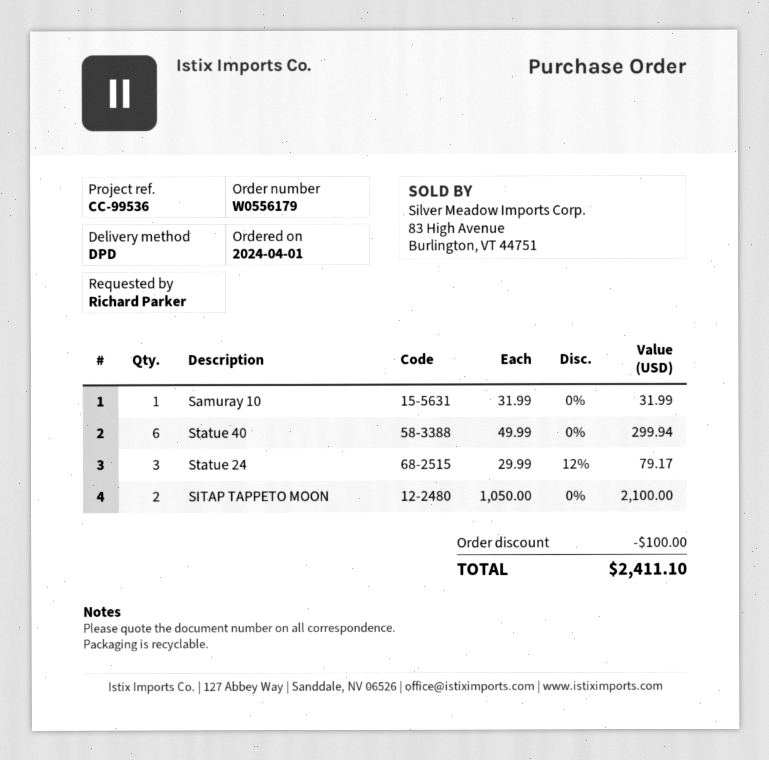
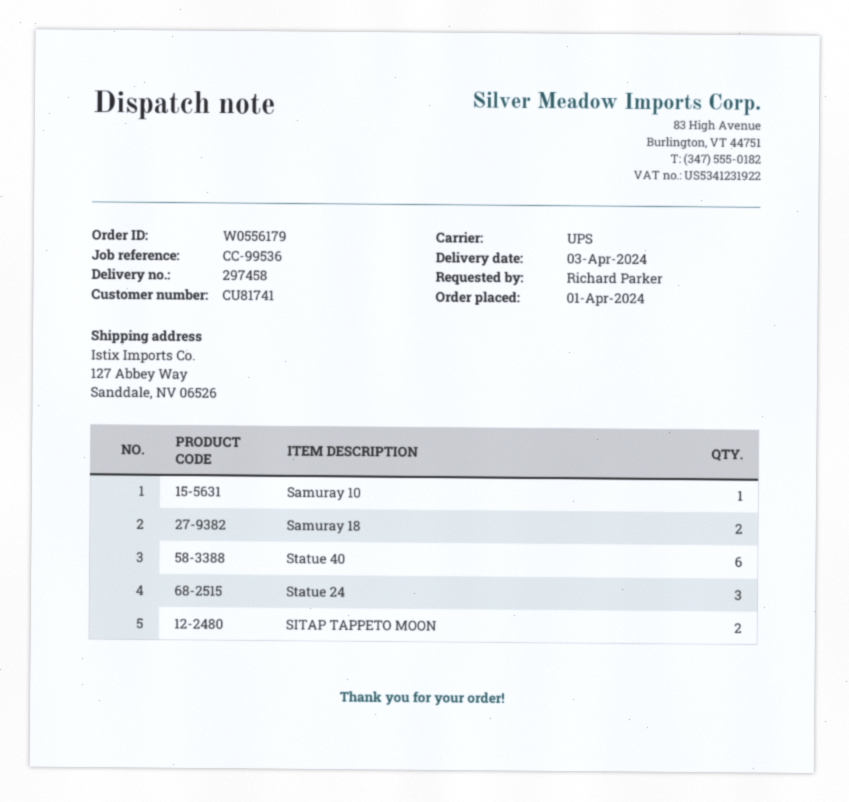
shipping method: DPD -> UPS
Samuray 18: none -> 2

